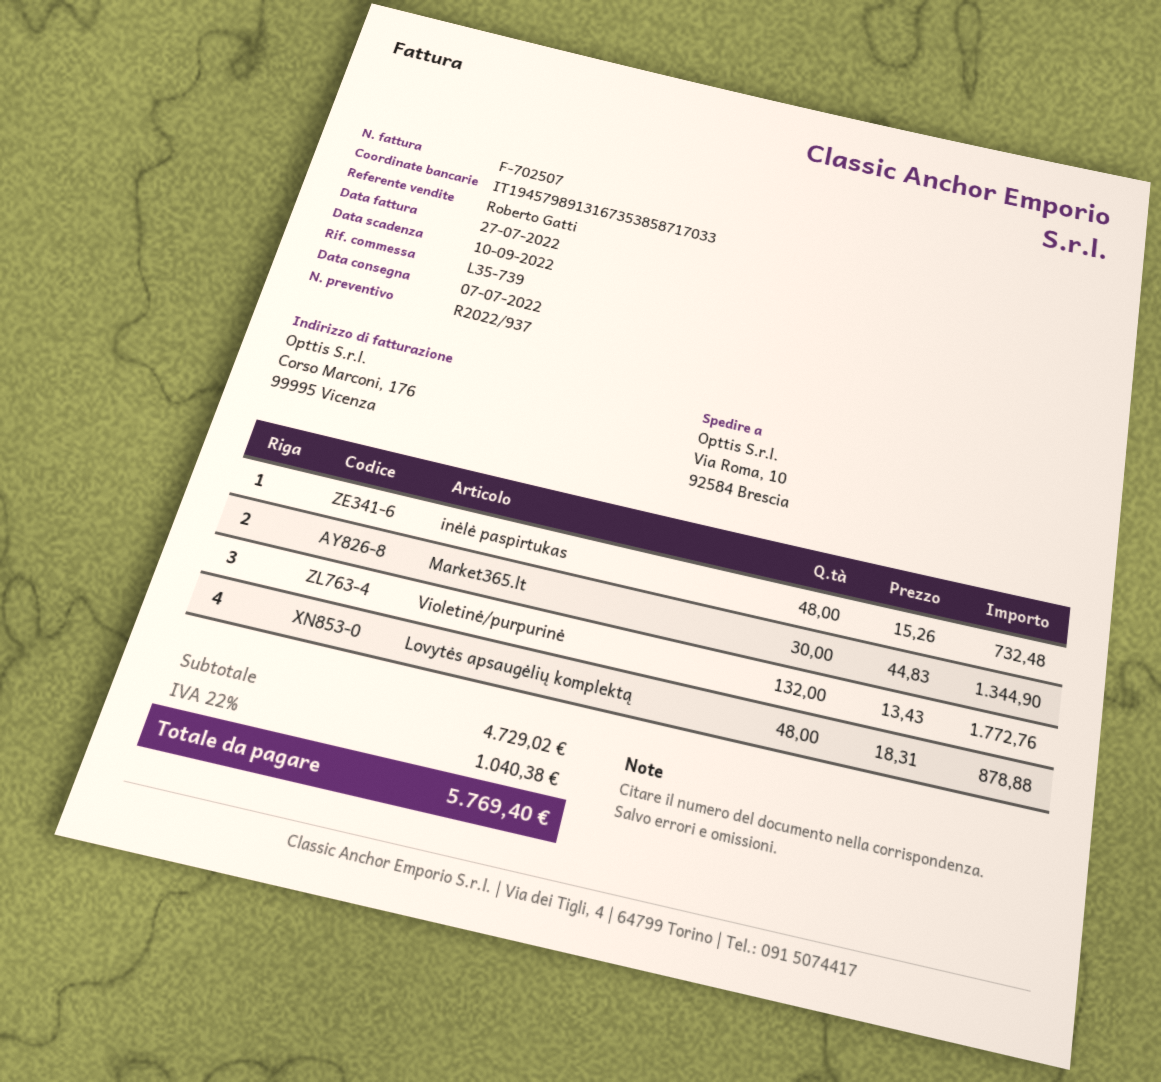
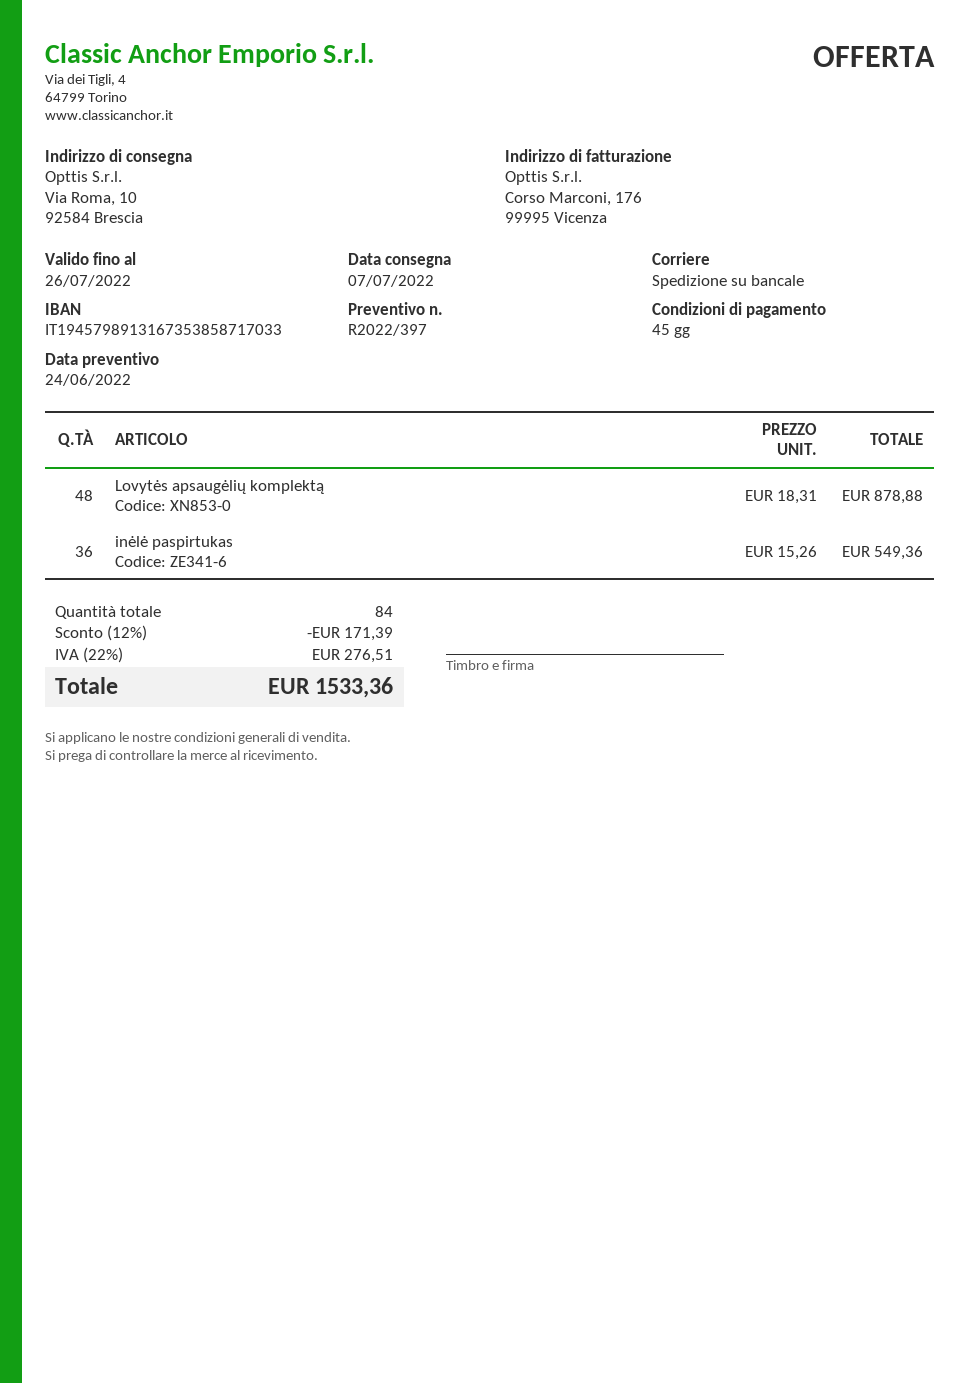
quote number: R2022/937 -> R2022/397
inėlė paspirtukas: 48 x 15.26 = 732.48 -> 36 x 15.26 = 549.36
Market365.lt: 30 x 44.83 = 1344.90 -> none
Violetinė/purpurinė: 132 x 13.43 = 1772.76 -> none
discount: none -> 12% = 171.39
tax: 22% = 1040.38 -> 22% = 276.51
total: 5769.40 -> 1533.36

